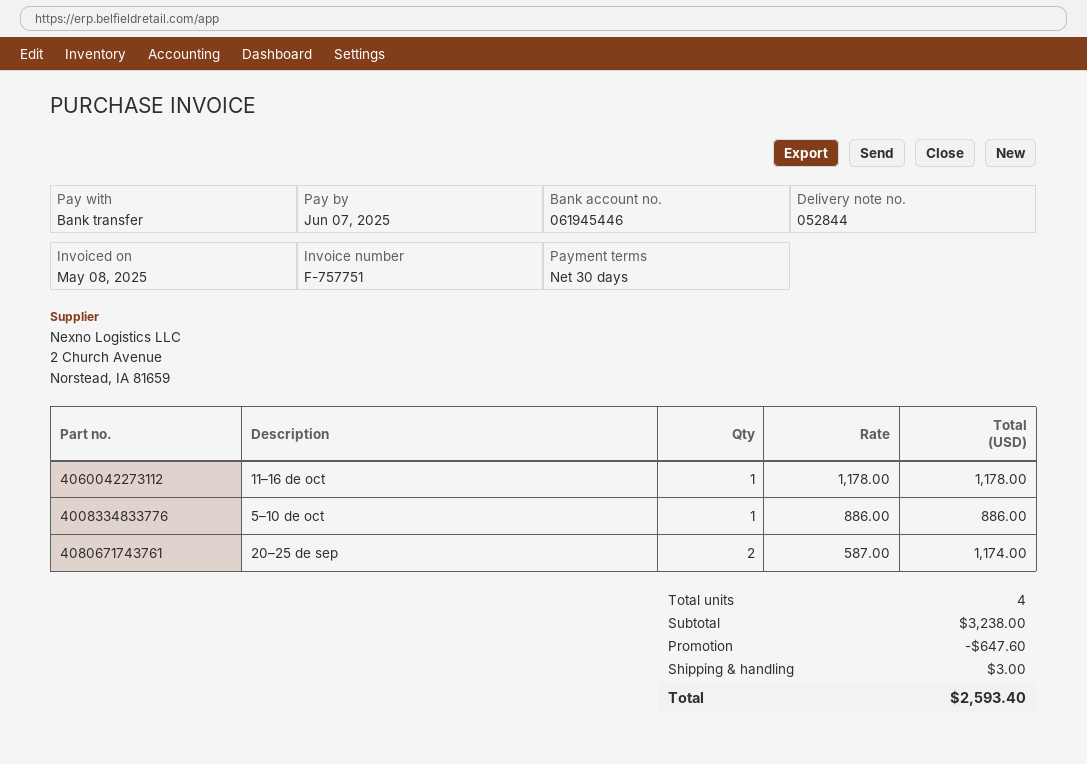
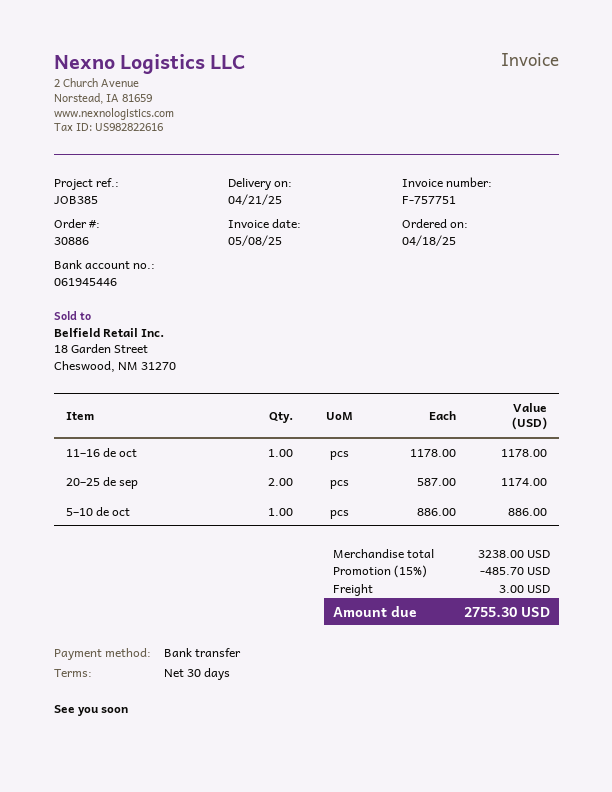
discount: 647.60 -> 485.70
total: 2593.40 -> 2755.30

